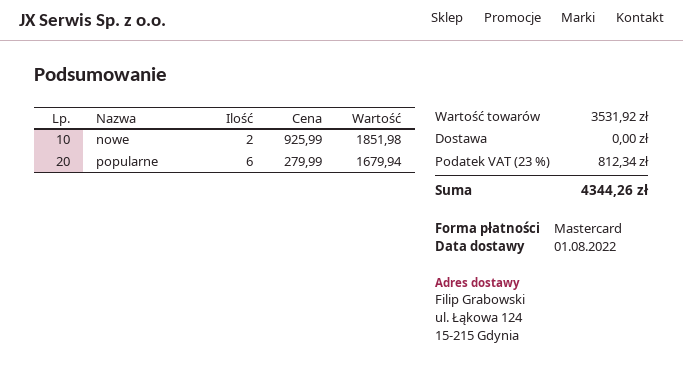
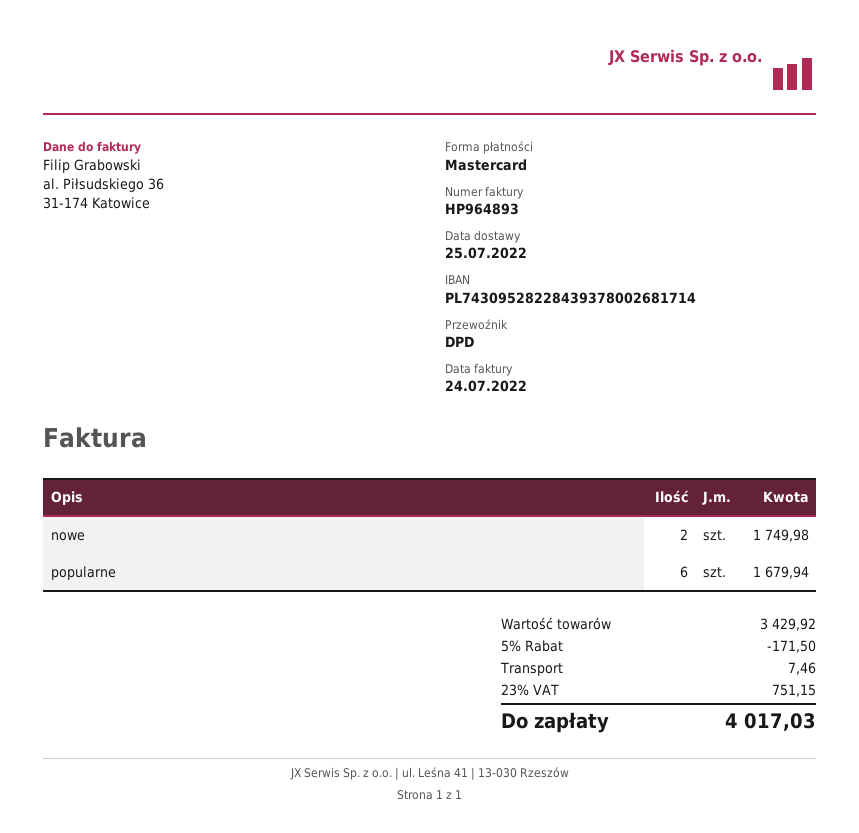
delivery date: 2022-08-01 -> 2022-07-25
nowe: 2 for 1851.98 -> 2 for 1749.98
subtotal: 3531.92 -> 3429.92
discount: none -> 5% = 171.50
shipping: 0.00 -> 7.46
tax: 23% = 812.34 -> 23% = 751.15
total: 4344.26 -> 4017.03

